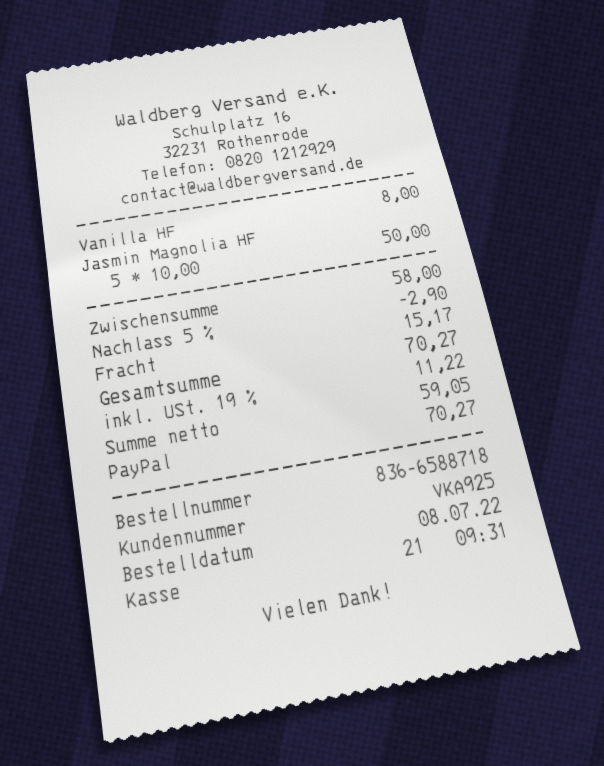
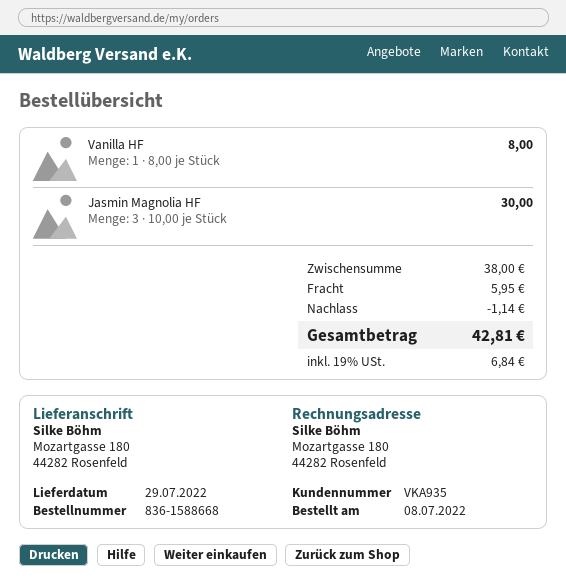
order number: 836-6588718 -> 836-1588668
customer number: VKA925 -> VKA935
Jasmin Magnolia HF: 5 x 10.00 = 50.00 -> 3 x 10.00 = 30.00
subtotal: 58.00 -> 38.00
discount: 2.90 -> 1.14
shipping: 15.17 -> 5.95
tax: 19% = 11.22 -> 19% = 6.84
total: 70.27 -> 42.81

